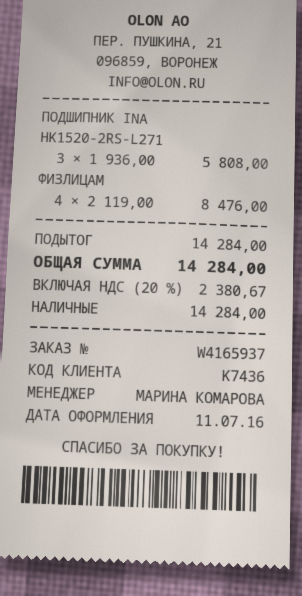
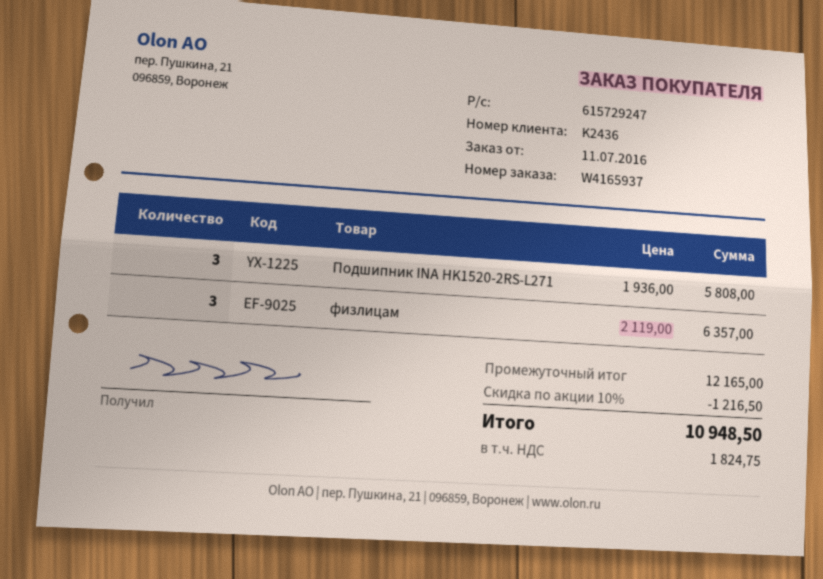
customer number: K7436 -> K2436
ФИЗЛИЦАМ: 4 x 2119.00 = 8476.00 -> 3 x 2119.00 = 6357.00
subtotal: 14284.00 -> 12165.00
discount: none -> 10% = 1216.50
tax: 2380.67 -> 1824.75
total: 14284.00 -> 10948.50

